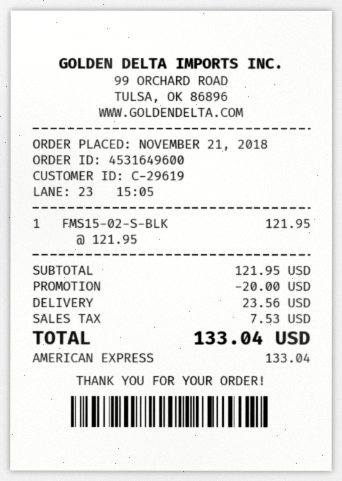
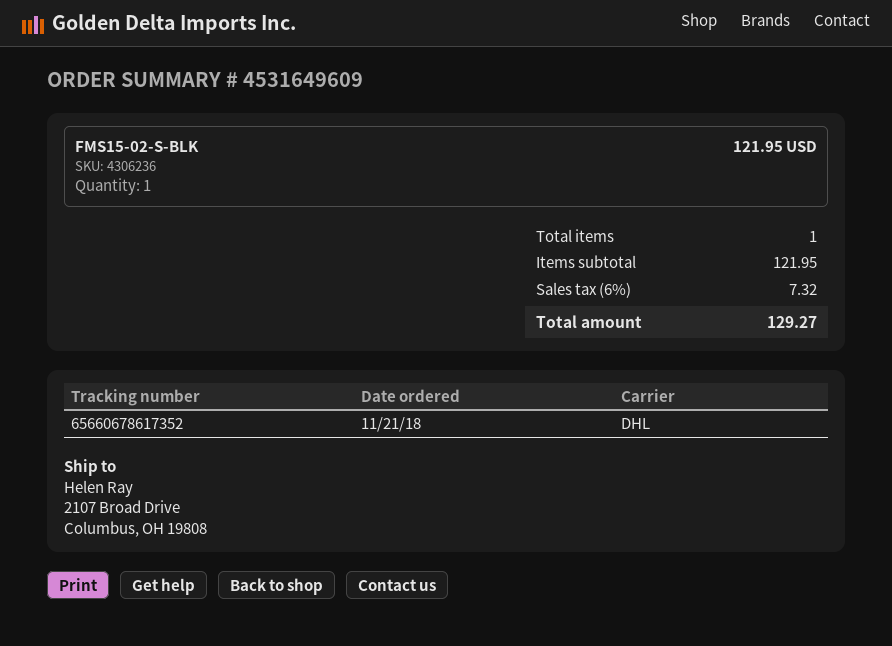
order number: 4531649600 -> 4531649609
discount: 20.00 -> none
shipping: 23.56 -> none
tax: 7.53 -> 7.32
total: 133.04 -> 129.27

